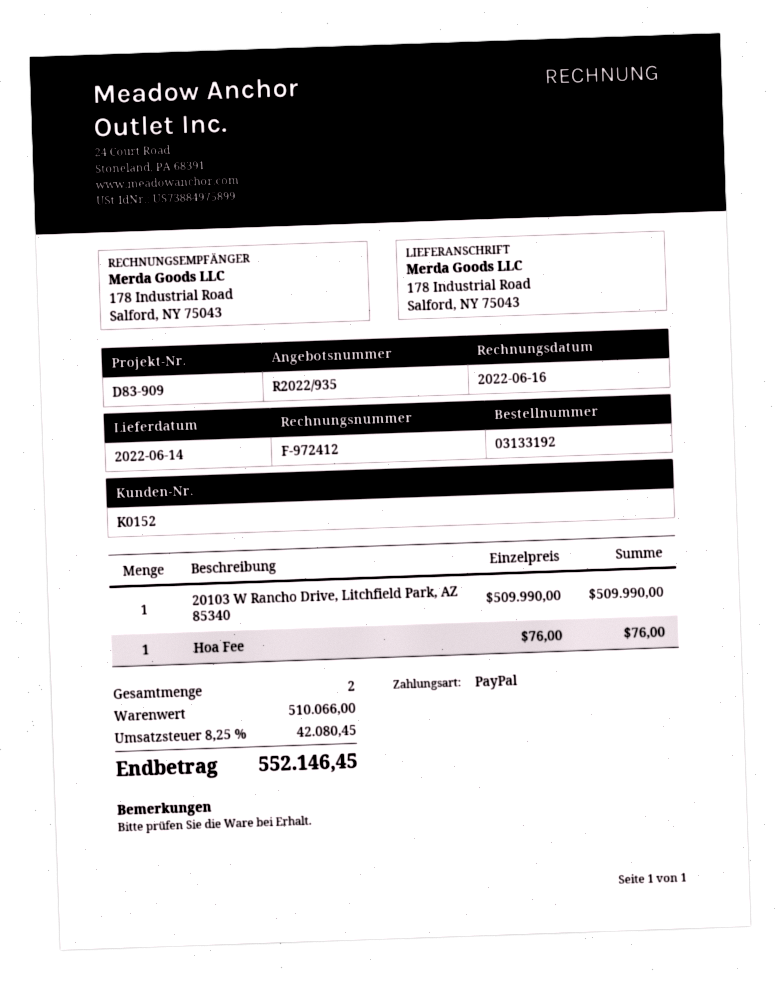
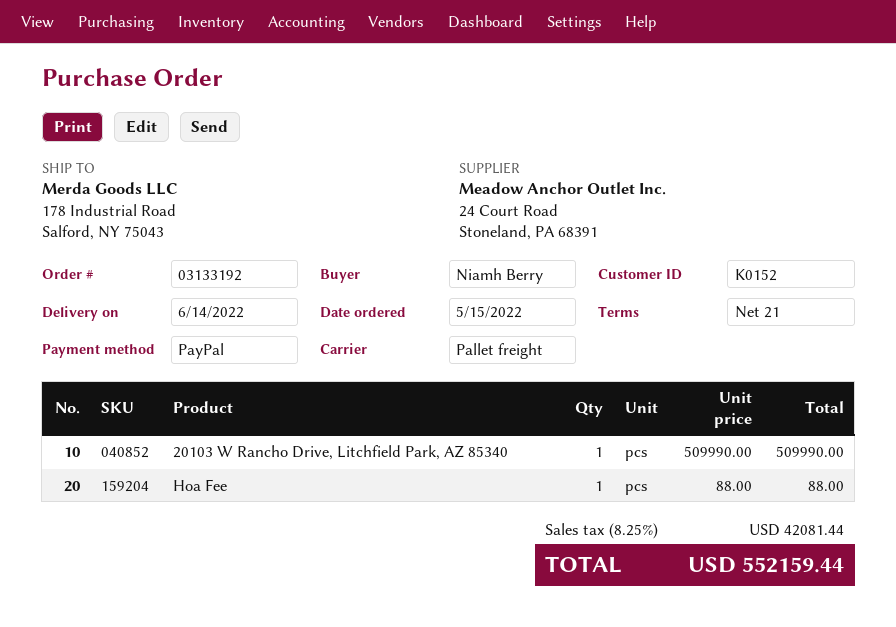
Hoa Fee: 1 x 76.00 = 76.00 -> 1 x 88.00 = 88.00
tax: 8.25% = 42080.45 -> 8.25% = 42081.44
total: 552146.45 -> 552159.44

